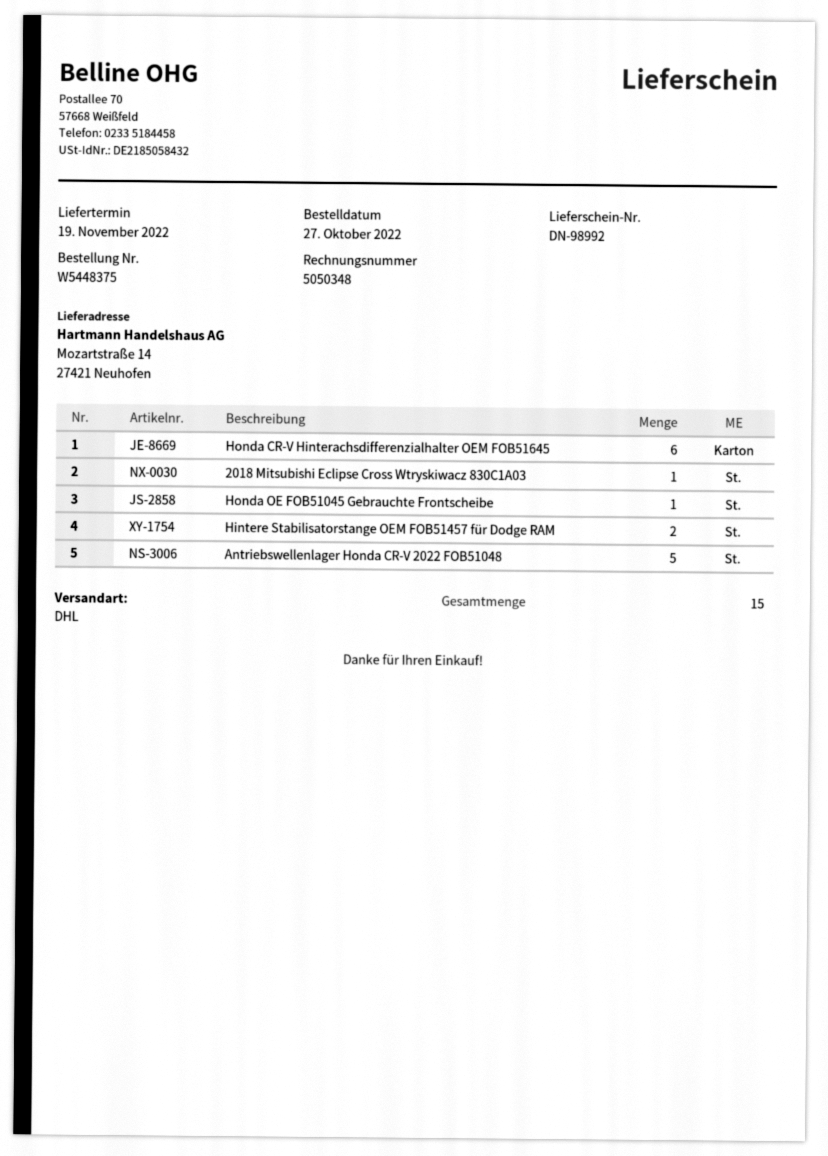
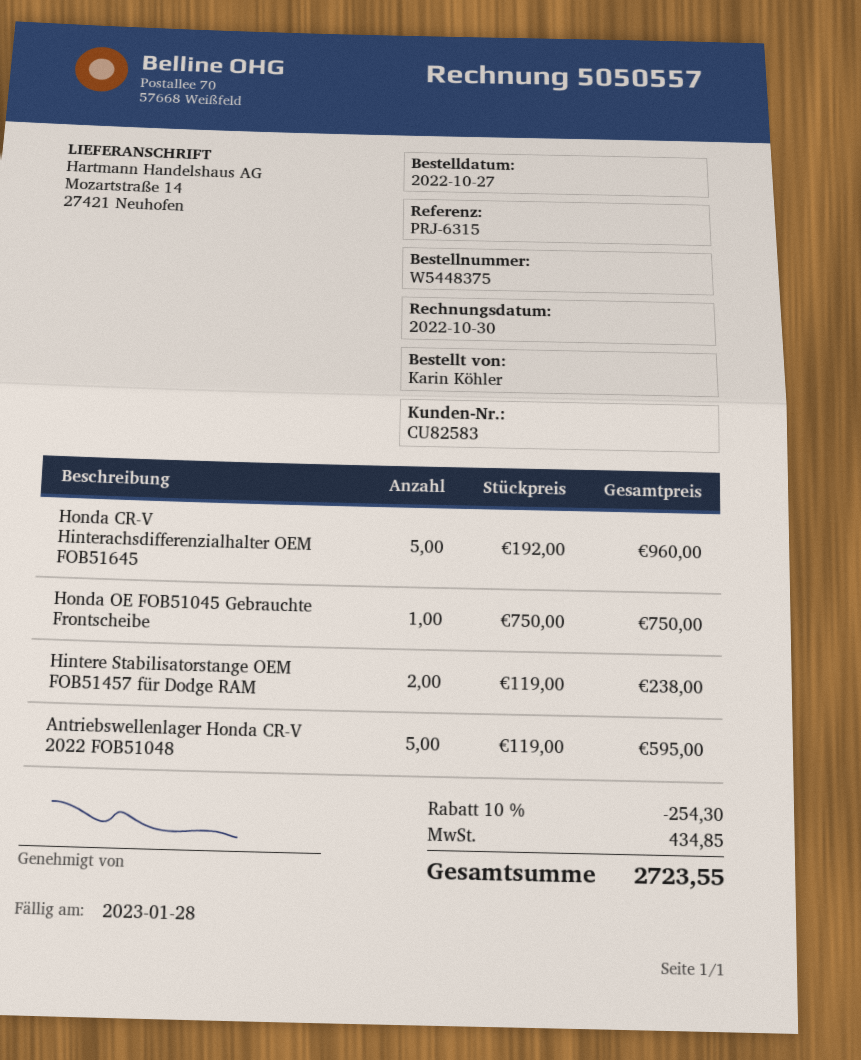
invoice number: 5050348 -> 5050557
Honda CR-V Hinterachsdifferenzialhalter OEM FOB51645: 6 -> 5
2018 Mitsubishi Eclipse Cross Wtryskiwacz 830C1A03: 1 -> none

